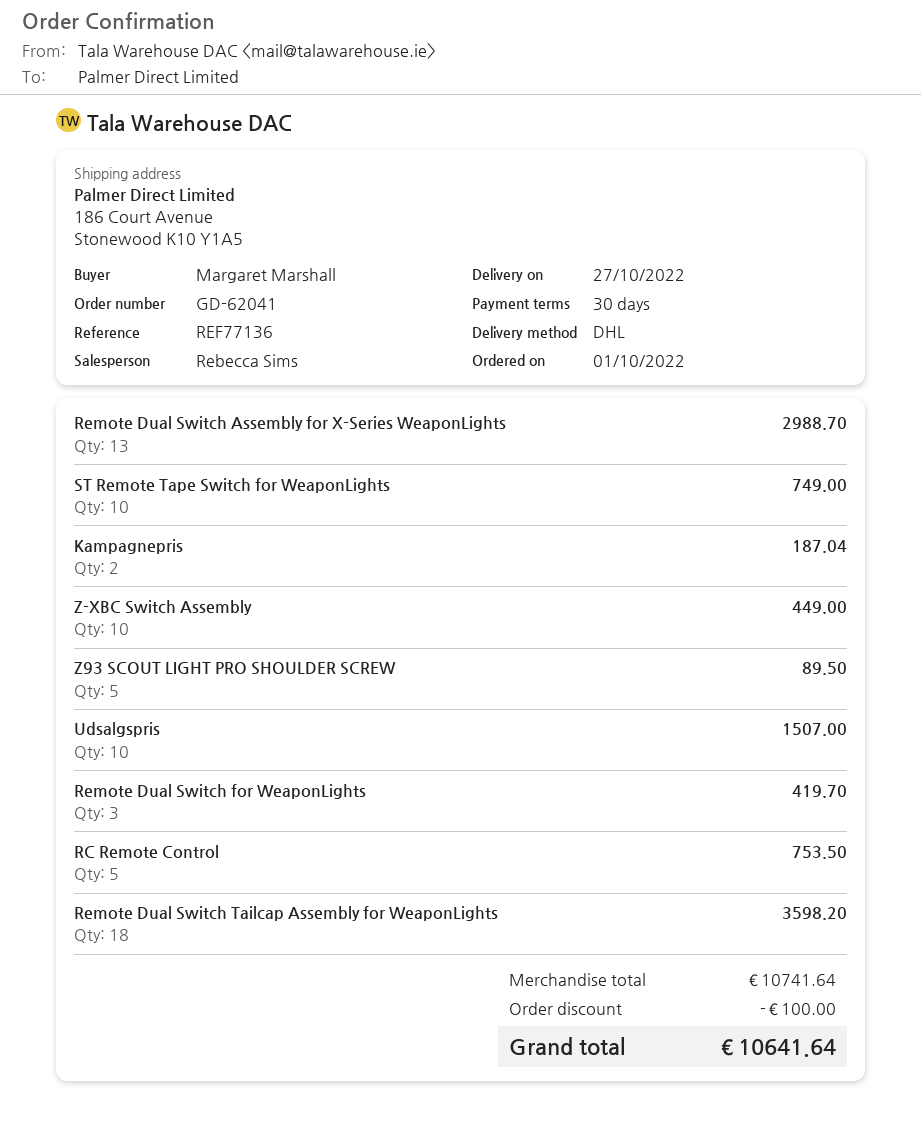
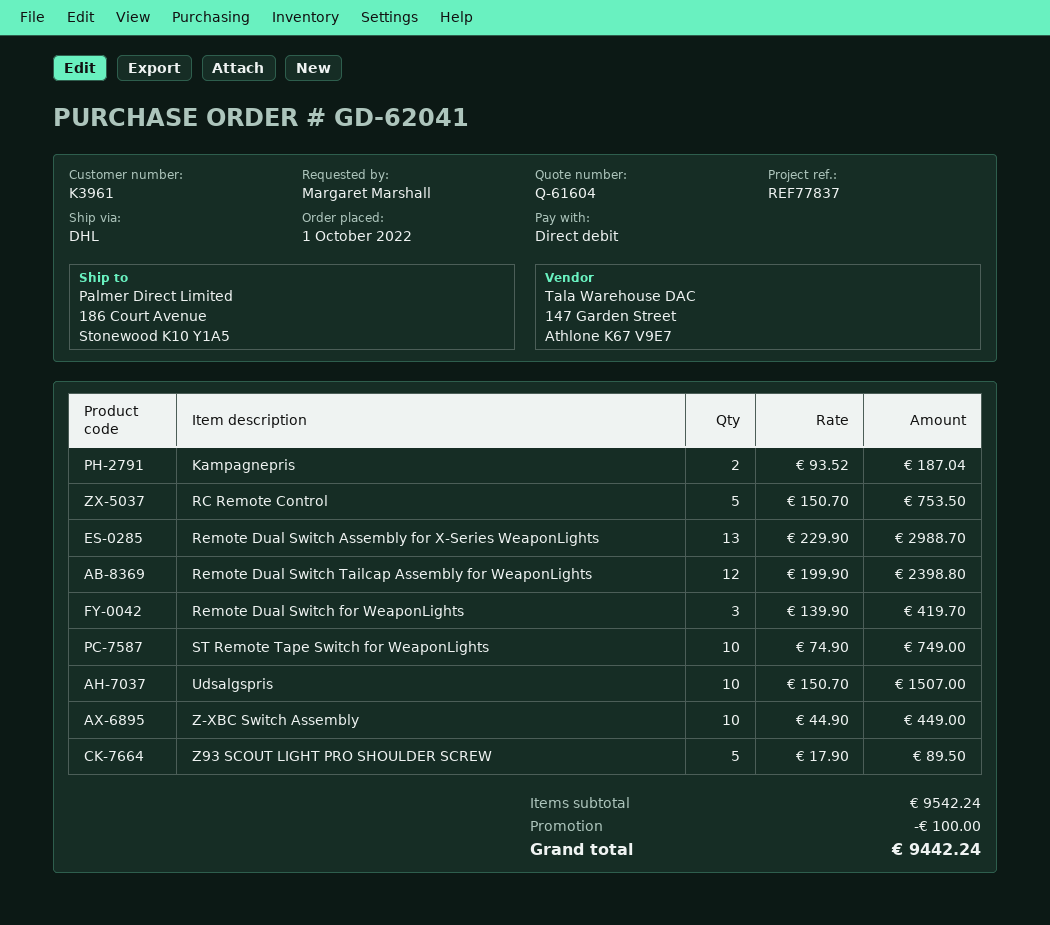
reference: REF77136 -> REF77837
Remote Dual Switch Tailcap Assembly for WeaponLights: 18 for 3598.20 -> 12 for 2398.80
subtotal: 10741.64 -> 9542.24
total: 10641.64 -> 9442.24

